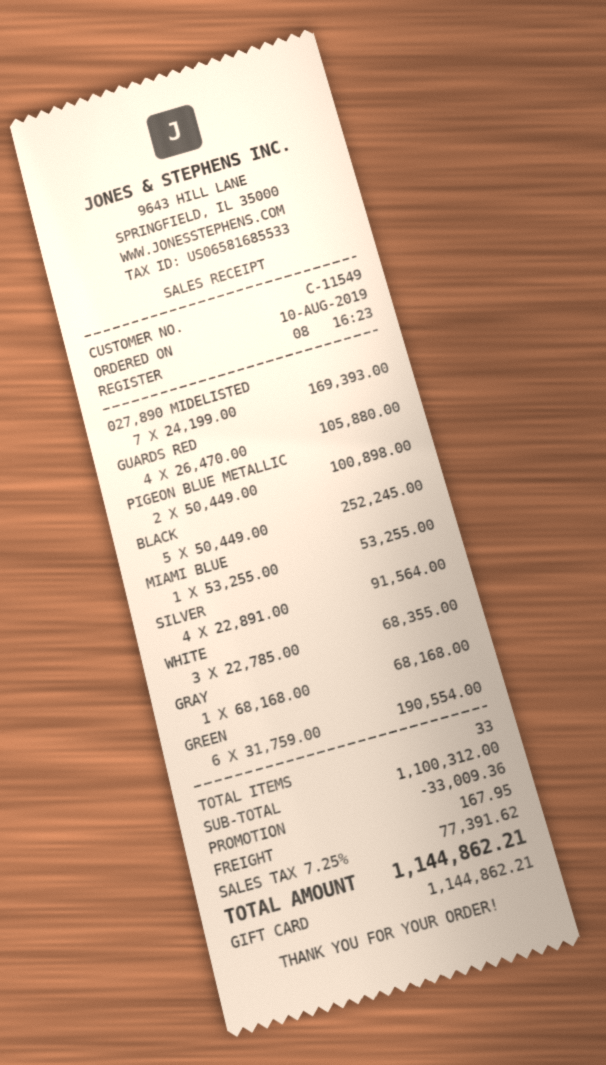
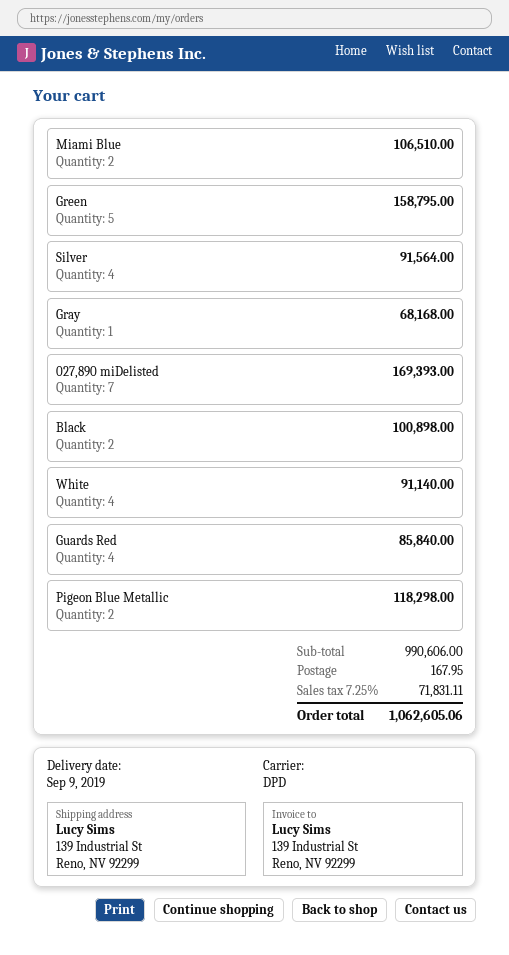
GUARDS RED: 4 for 105880.00 -> 4 for 85840.00
PIGEON BLUE METALLIC: 2 for 100898.00 -> 2 for 118298.00
BLACK: 5 for 252245.00 -> 2 for 100898.00
MIAMI BLUE: 1 for 53255.00 -> 2 for 106510.00
WHITE: 3 for 68355.00 -> 4 for 91140.00
GREEN: 6 for 190554.00 -> 5 for 158795.00
subtotal: 1100312.00 -> 990606.00
discount: 33009.36 -> none
tax: 7.25% = 77391.62 -> 7.25% = 71831.11
total: 1144862.21 -> 1062605.06

